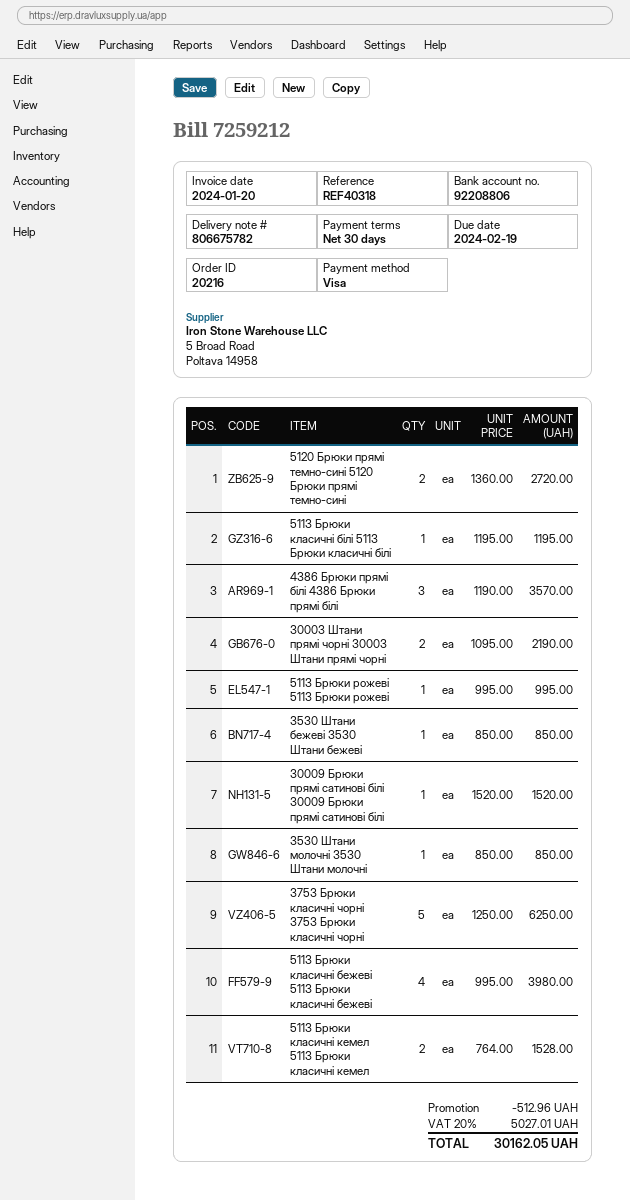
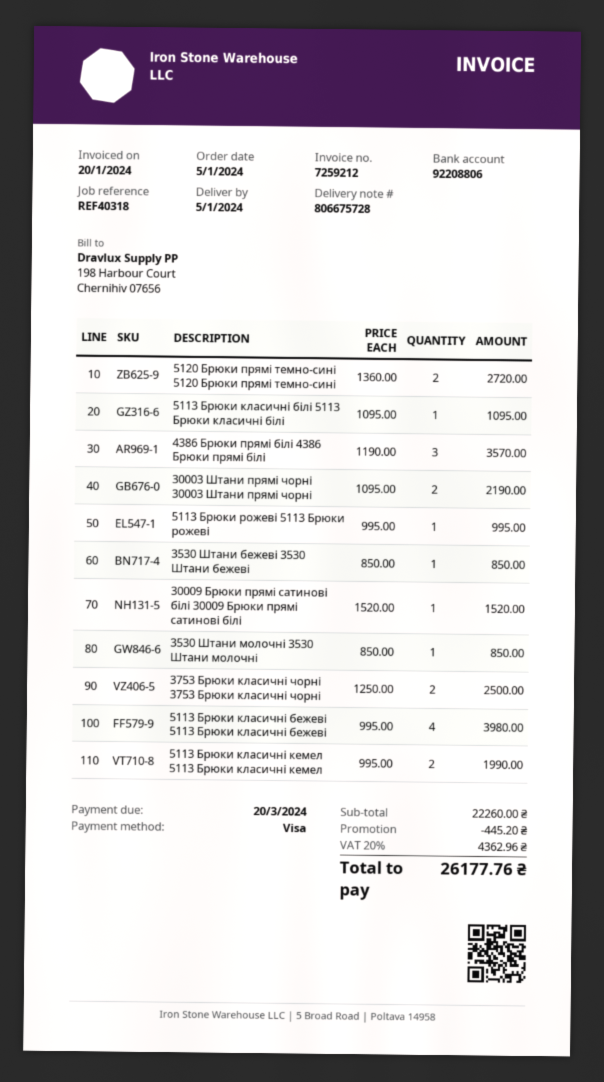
delivery note number: 806675782 -> 806675728
due date: 2024-02-19 -> 2024-03-20
5113 Брюки класичні білі 5113 Брюки класичні білі: 1 x 1195.00 = 1195.00 -> 1 x 1095.00 = 1095.00
3753 Брюки класичні чорні 3753 Брюки класичні чорні: 5 x 1250.00 = 6250.00 -> 2 x 1250.00 = 2500.00
5113 Брюки класичні кемел 5113 Брюки класичні кемел: 2 x 764.00 = 1528.00 -> 2 x 995.00 = 1990.00
discount: 512.96 -> 445.20
tax: 20% = 5027.01 -> 20% = 4362.96
total: 30162.05 -> 26177.76

